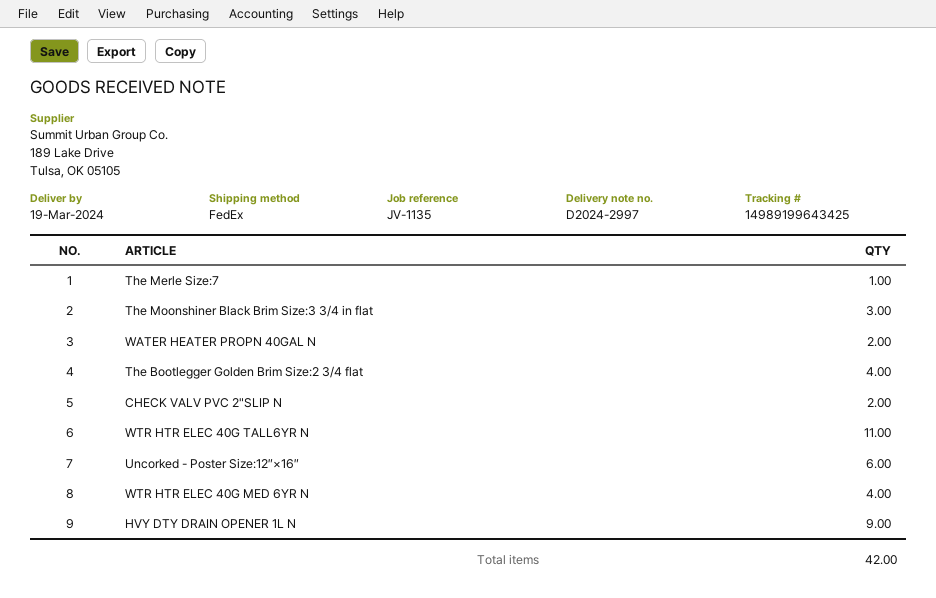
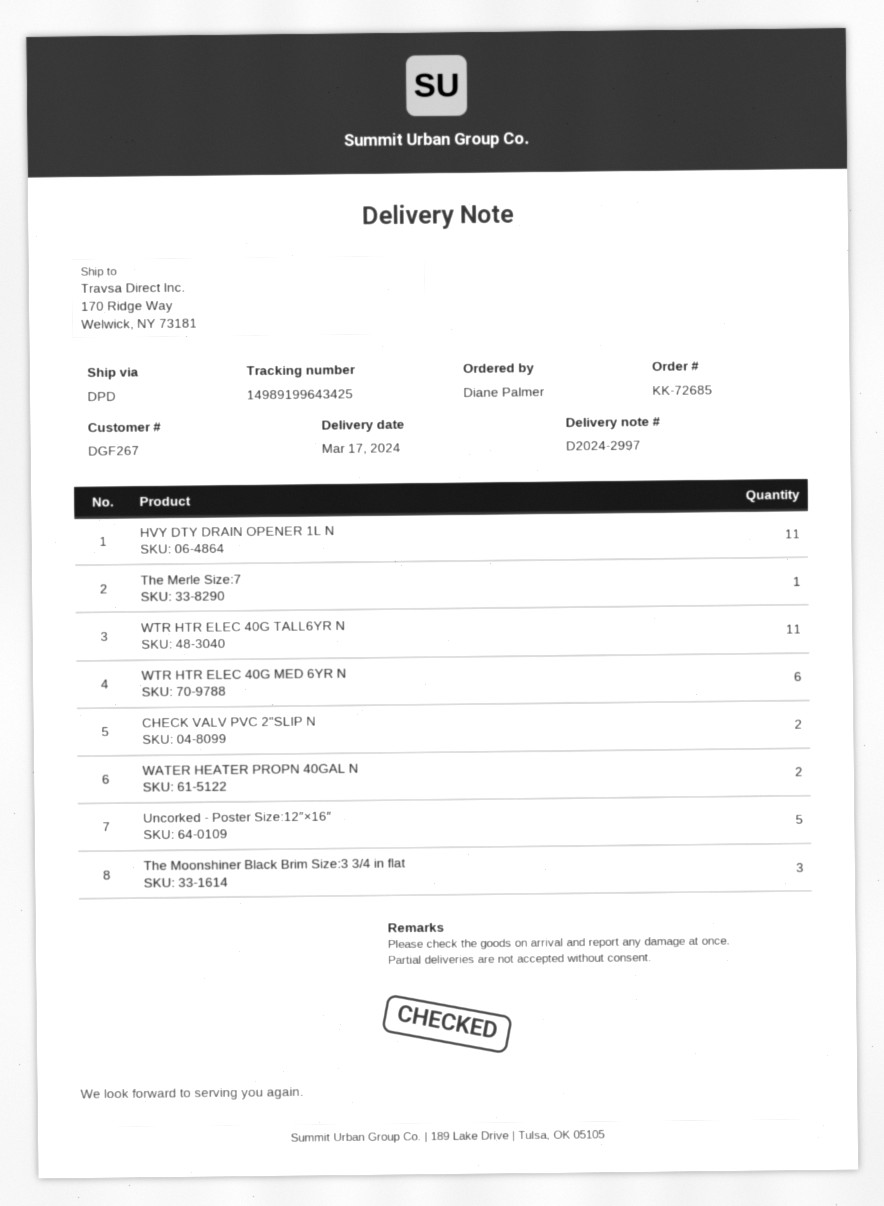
delivery date: 2024-03-19 -> 2024-03-17
shipping method: FedEx -> DPD
The Bootlegger Golden Brim Size:2 3/4 flat: 4 -> none
Uncorked - Poster Size:12″×16″: 6 -> 5
WTR HTR ELEC 40G MED 6YR N: 4 -> 6
HVY DTY DRAIN OPENER 1L N: 9 -> 11

